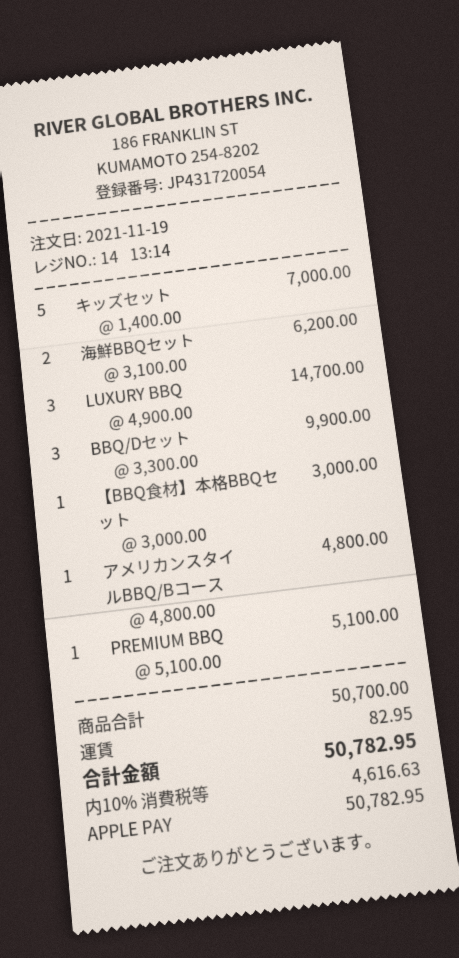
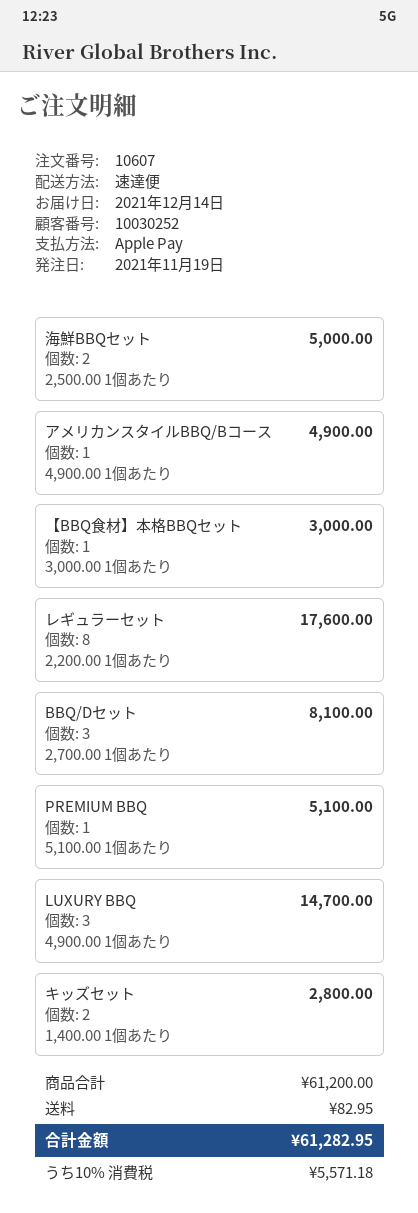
キッズセット: 5 x 1400.00 = 7000.00 -> 2 x 1400.00 = 2800.00
海鮮BBQセット: 2 x 3100.00 = 6200.00 -> 2 x 2500.00 = 5000.00
BBQ/Dセット: 3 x 3300.00 = 9900.00 -> 3 x 2700.00 = 8100.00
アメリカンスタイルBBQ/Bコース: 1 x 4800.00 = 4800.00 -> 1 x 4900.00 = 4900.00
レギュラーセット: none -> 8 x 2200.00 = 17600.00
subtotal: 50700.00 -> 61200.00
tax: 10% = 4616.63 -> 10% = 5571.18
total: 50782.95 -> 61282.95

